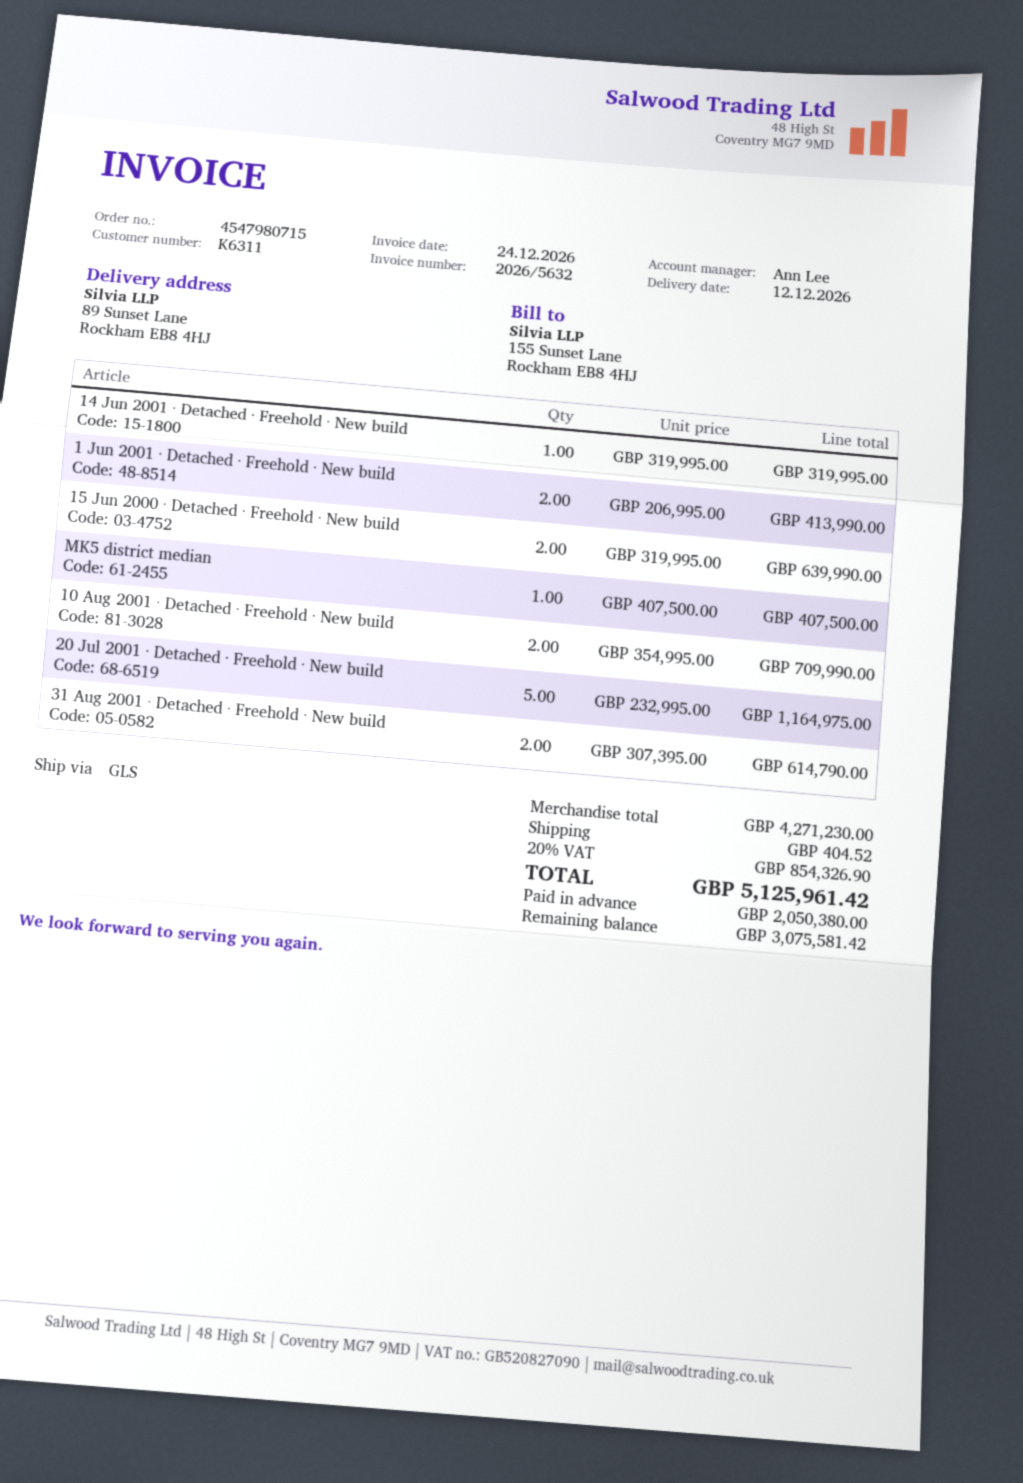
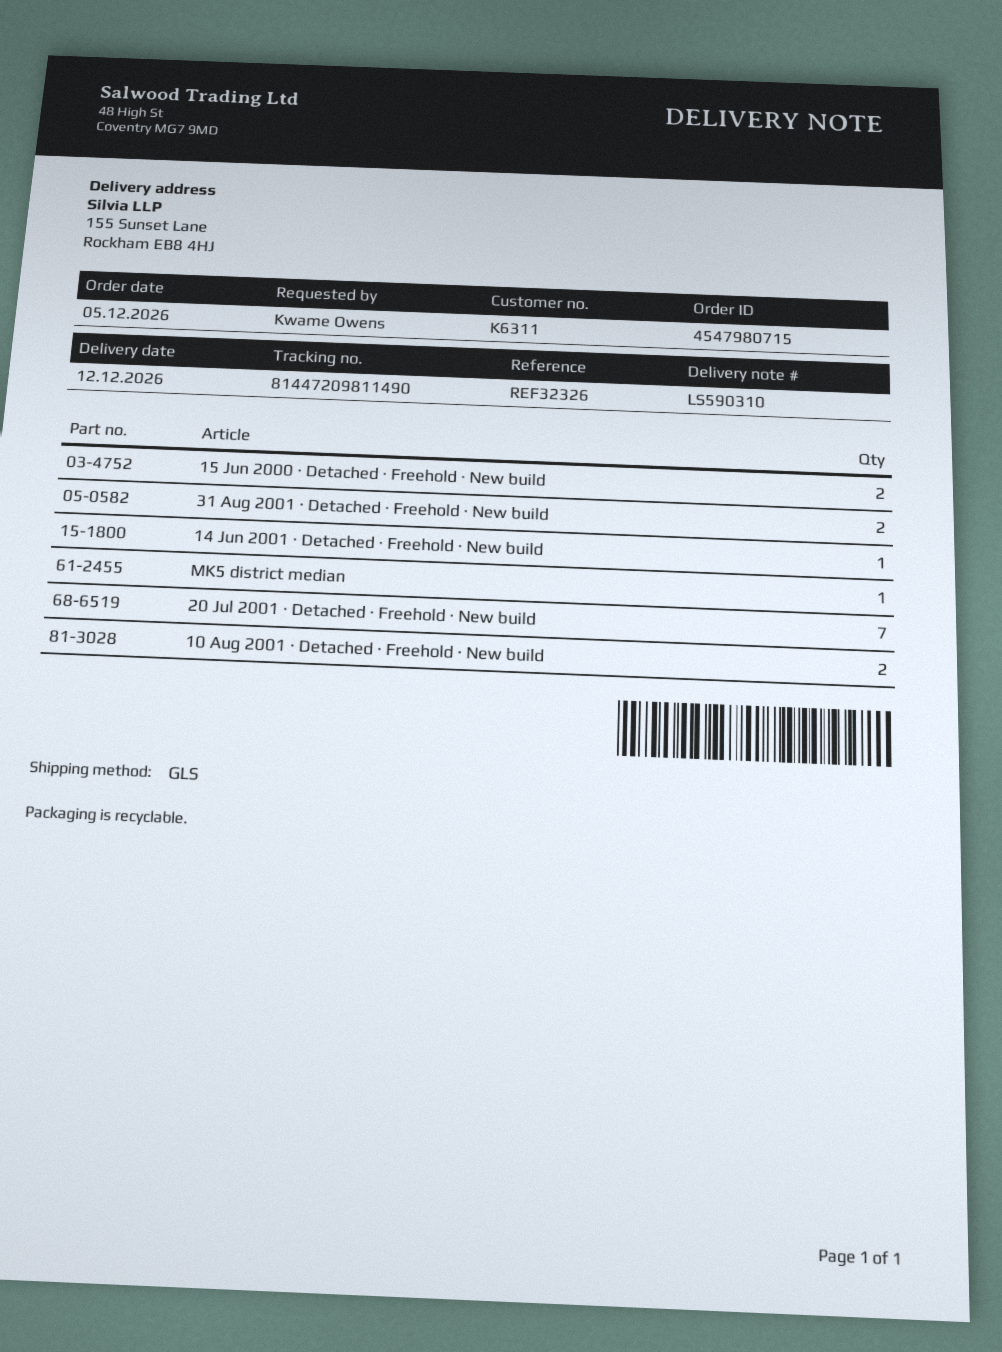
ship to: 89 Sunset Lane, Rockham EB8 4HJ -> 155 Sunset Lane, Rockham EB8 4HJ
1 Jun 2001 · Detached · Freehold · New build: 2 -> none
20 Jul 2001 · Detached · Freehold · New build: 5 -> 7

